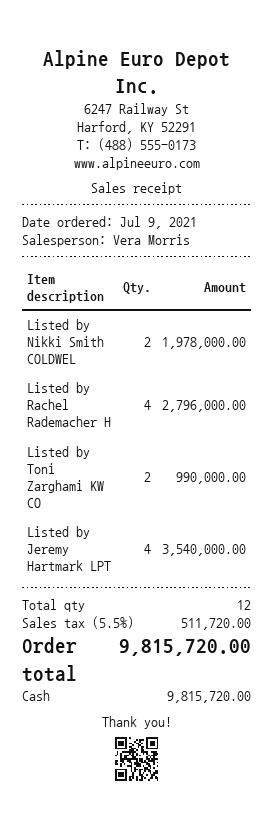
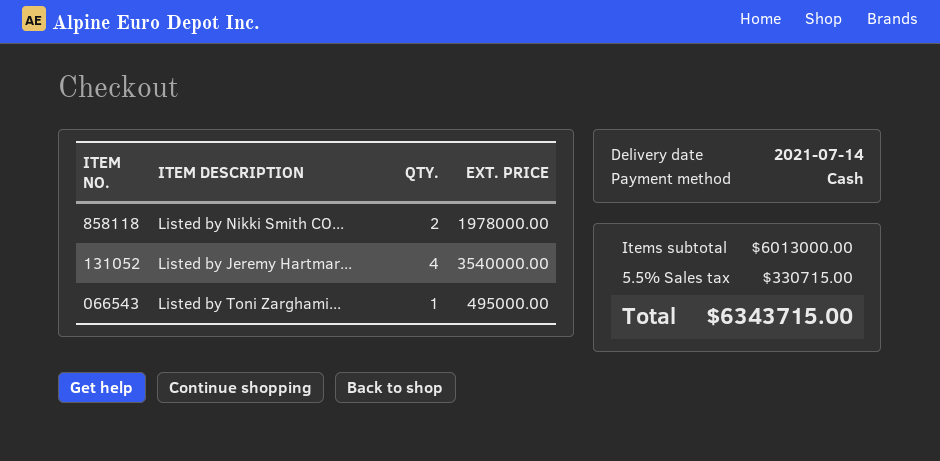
Listed by Rachel Rademacher H: 4 for 2796000.00 -> none
Listed by Toni Zarghami KW CO: 2 for 990000.00 -> 1 for 495000.00
tax: 5.5% = 511720.00 -> 5.5% = 330715.00
total: 9815720.00 -> 6343715.00

